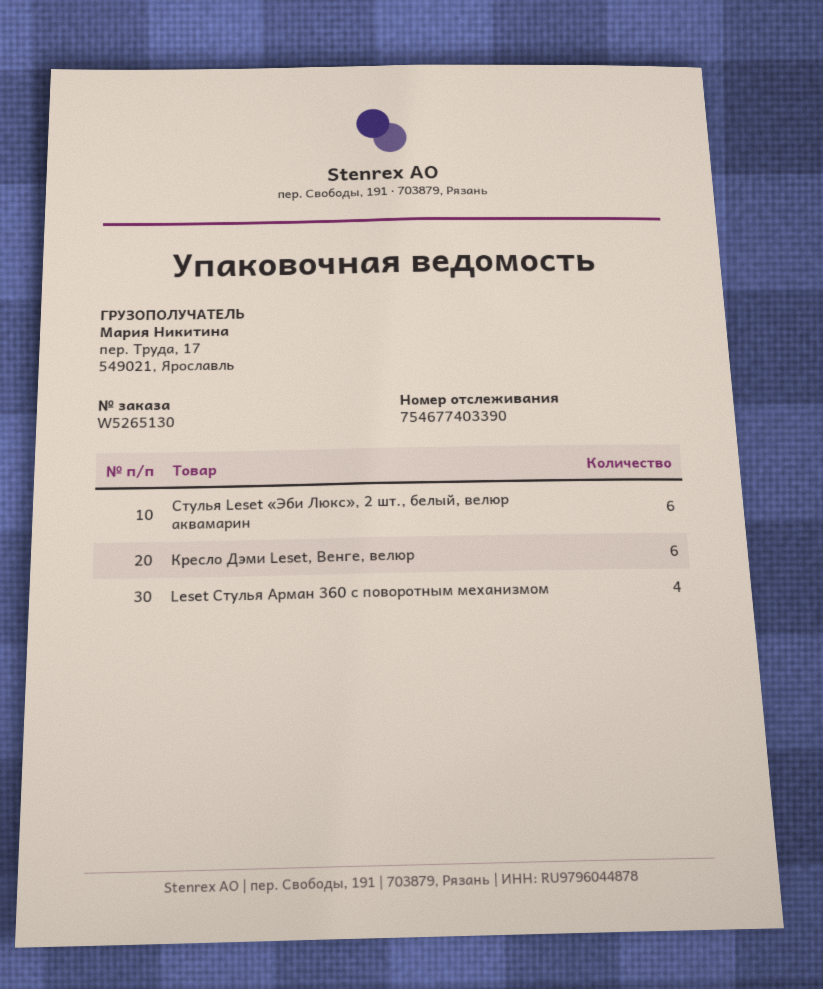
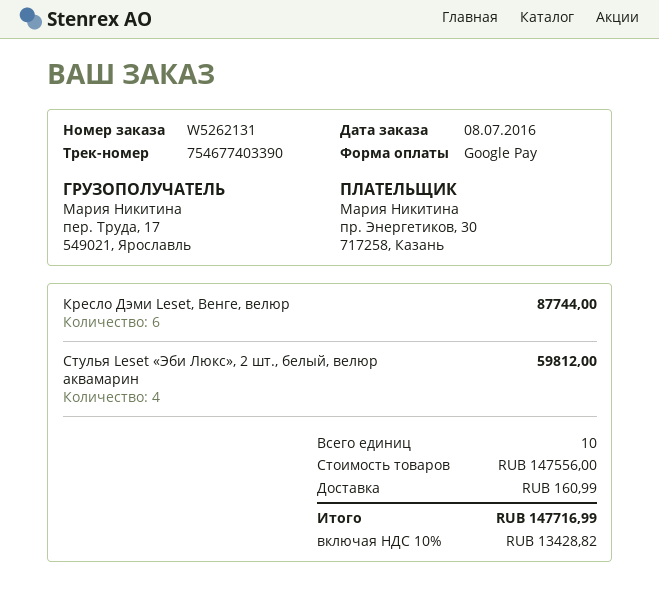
order number: W5265130 -> W5262131
Стулья Leset «Эби Люкс», 2 шт., белый, велюр аквамарин: 6 -> 4
Leset Стулья Арман 360 с поворотным механизмом: 4 -> none

